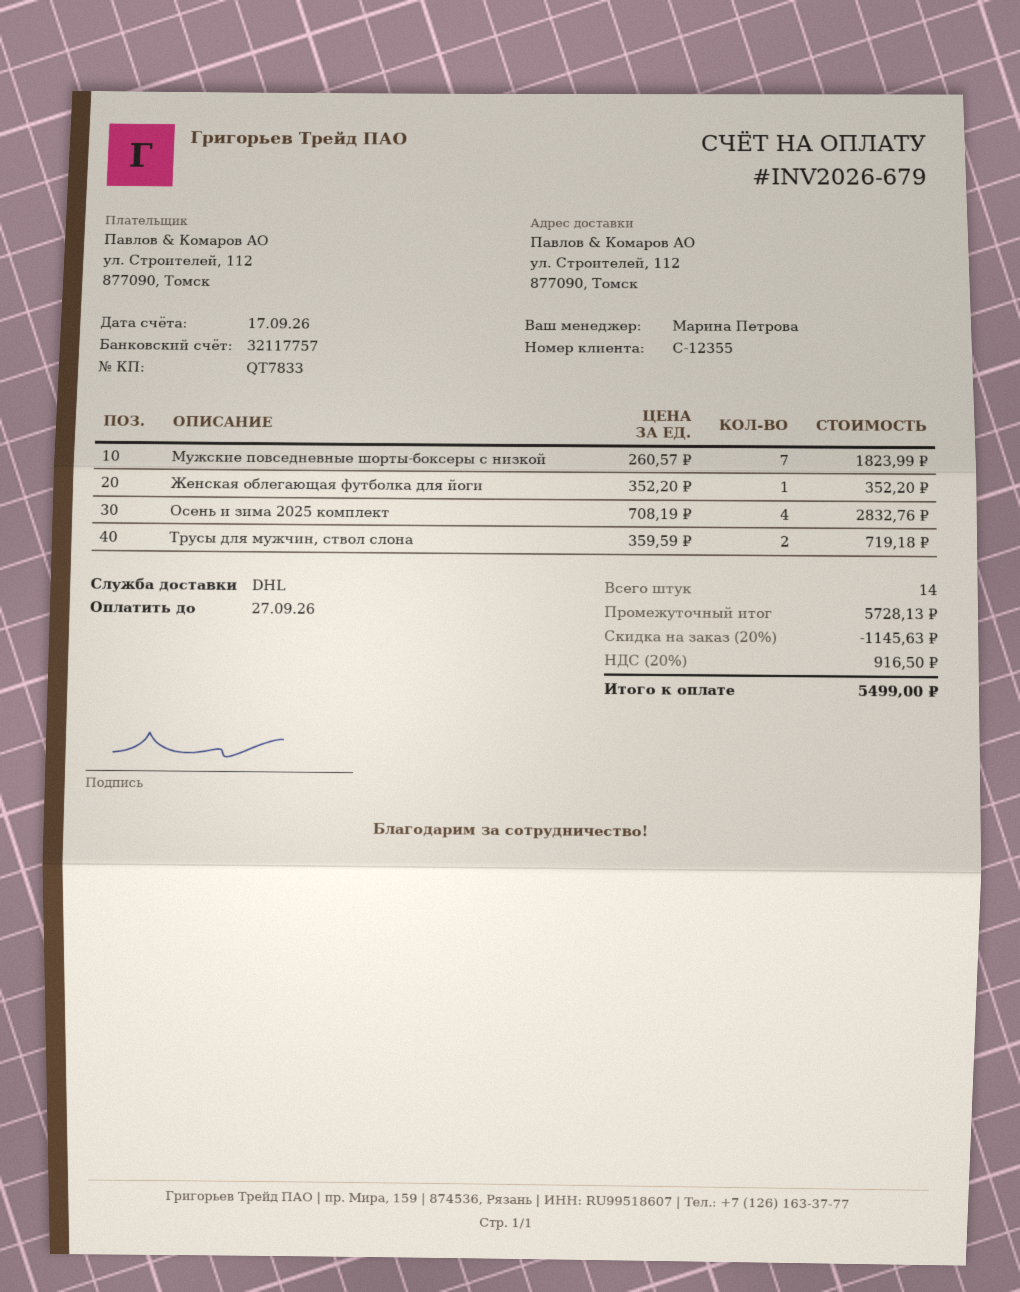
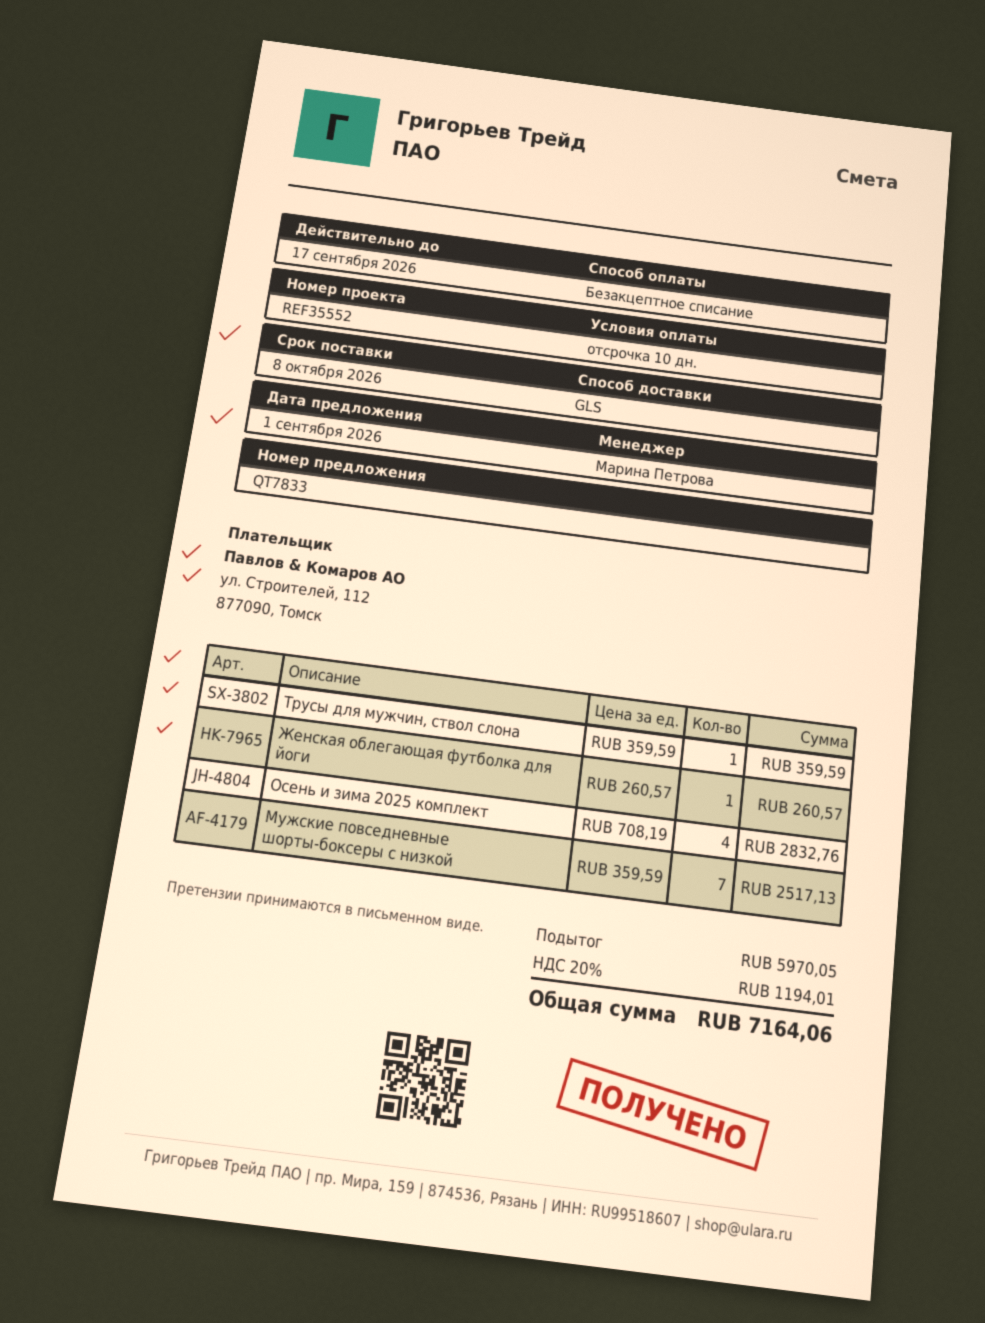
shipping method: DHL -> GLS
Мужские повседневные шорты-боксеры с низкой: 7 x 260.57 = 1823.99 -> 7 x 359.59 = 2517.13
Женская облегающая футболка для йоги: 1 x 352.20 = 352.20 -> 1 x 260.57 = 260.57
Трусы для мужчин, ствол слона: 2 x 359.59 = 719.18 -> 1 x 359.59 = 359.59
subtotal: 5728.13 -> 5970.05
discount: 20% = 1145.63 -> none
tax: 20% = 916.50 -> 20% = 1194.01
total: 5499.00 -> 7164.06

